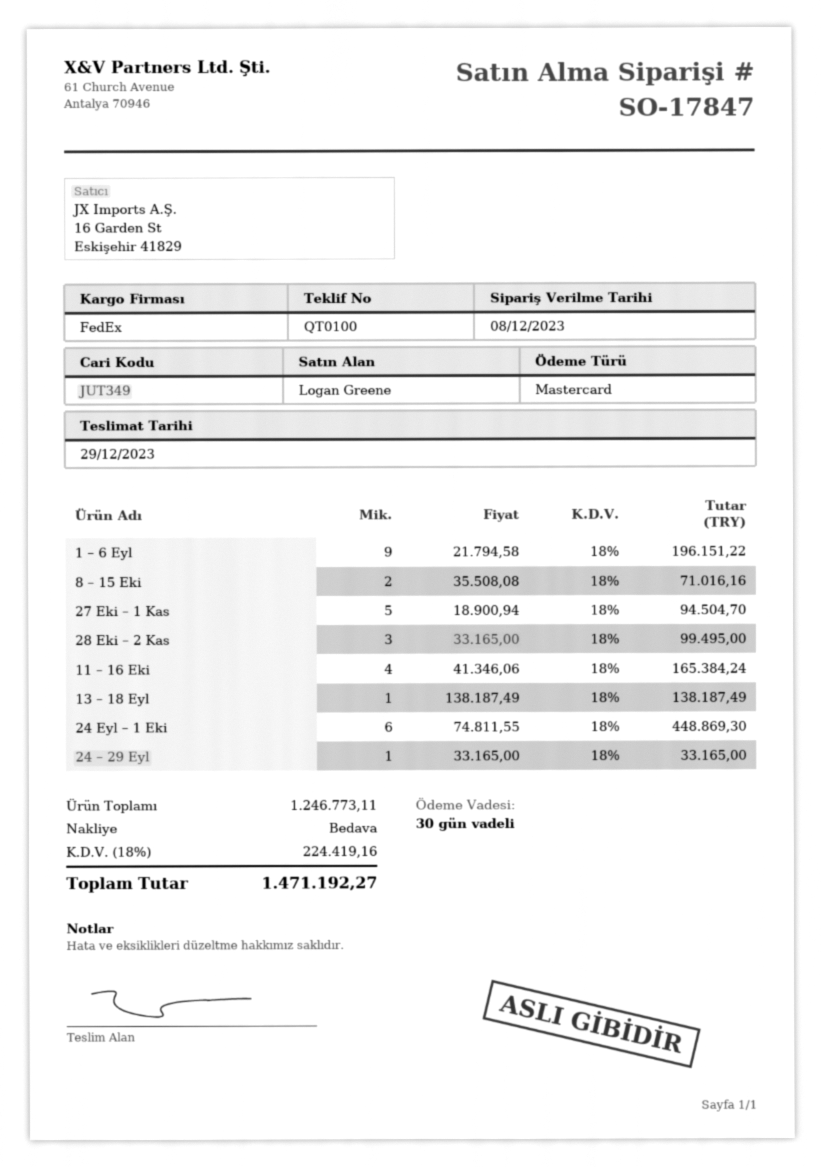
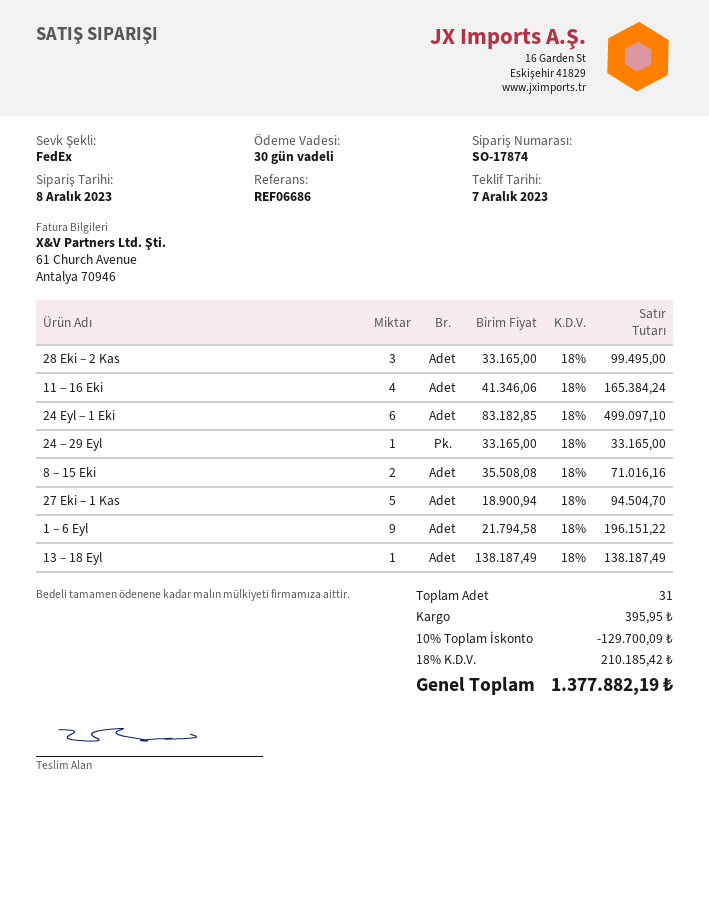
order number: SO-17847 -> SO-17874
24 Eyl – 1 Eki: 6 x 74811.55 = 448869.30 -> 6 x 83182.85 = 499097.10
discount: none -> 10% = 129700.09
shipping: 0.00 -> 395.95
tax: 18% = 224419.16 -> 18% = 210185.42
total: 1471192.27 -> 1377882.19

